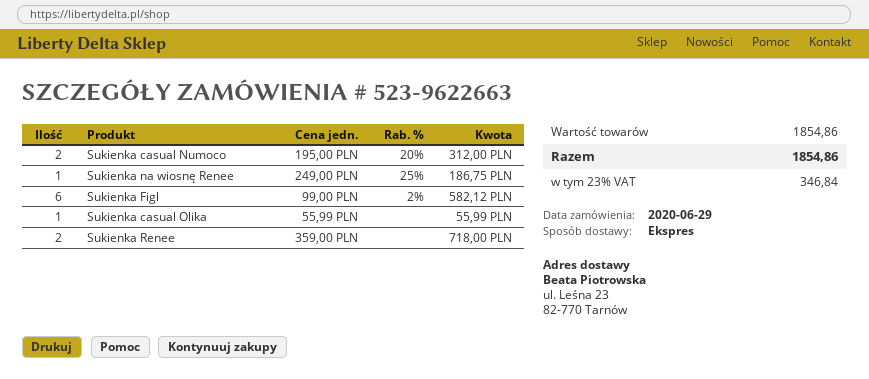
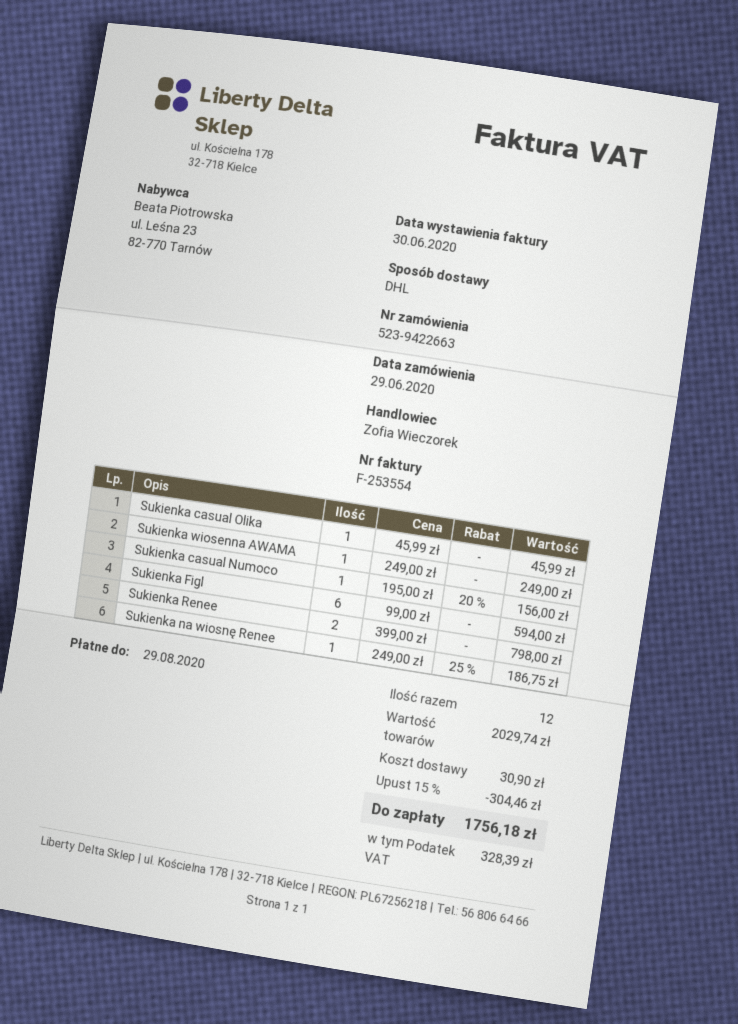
order number: 523-9622663 -> 523-9422663
shipping method: express -> DHL
Sukienka casual Numoco: 2 x 195.00 - 20% = 312.00 -> 1 x 195.00 - 20% = 156.00
Sukienka Figl: 6 x 99.00 - 2% = 582.12 -> 6 x 99.00 = 594.00
Sukienka casual Olika: 1 x 55.99 = 55.99 -> 1 x 45.99 = 45.99
Sukienka Renee: 2 x 359.00 = 718.00 -> 2 x 399.00 = 798.00
Sukienka wiosenna AWAMA: none -> 1 x 249.00 = 249.00
subtotal: 1854.86 -> 2029.74
discount: none -> 15% = 304.46
shipping: none -> 30.90
tax: 346.84 -> 328.39
total: 1854.86 -> 1756.18

